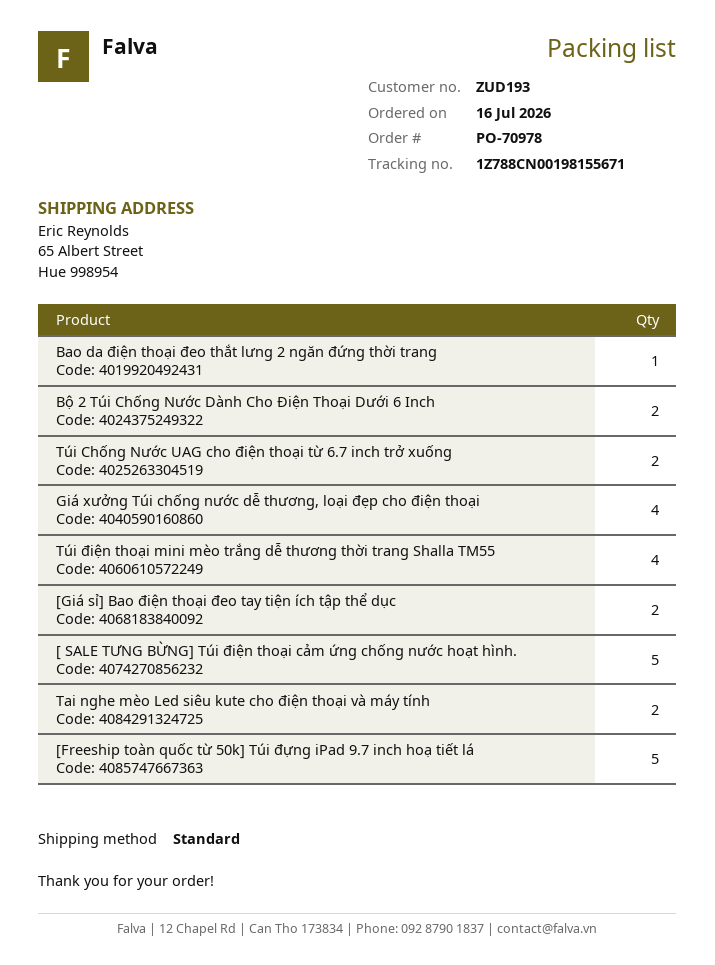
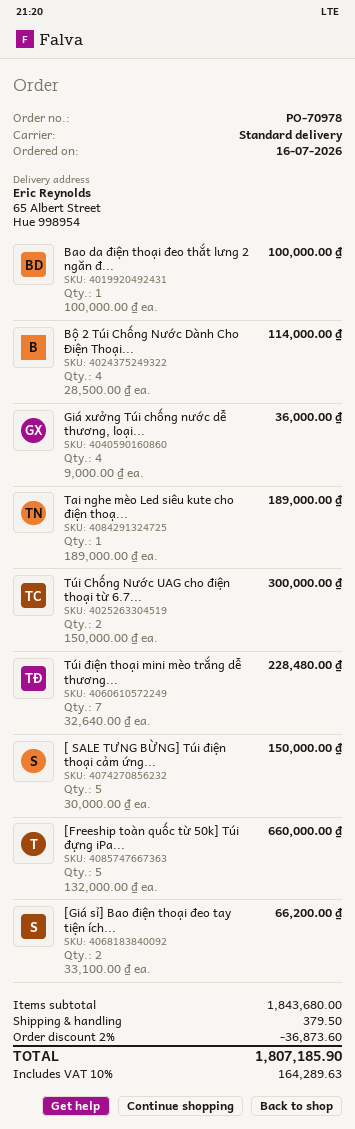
Bộ 2 Túi Chống Nước Dành Cho Điện Thoại Dưới 6 Inch: 2 -> 4
Túi điện thoại mini mèo trắng dễ thương thời trang Shalla TM55: 4 -> 7
Tai nghe mèo Led siêu kute cho điện thoại và máy tính: 2 -> 1

